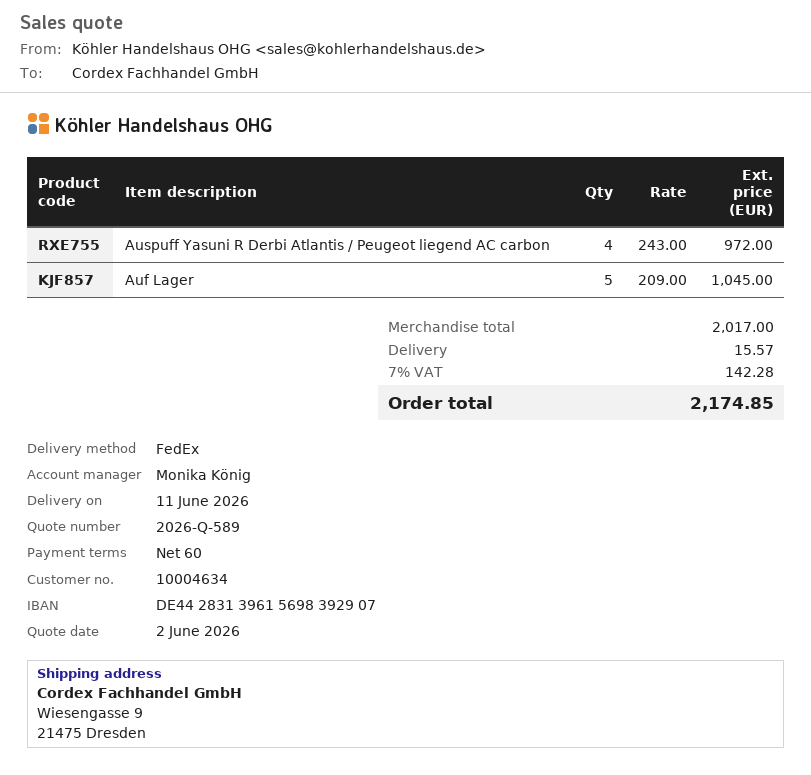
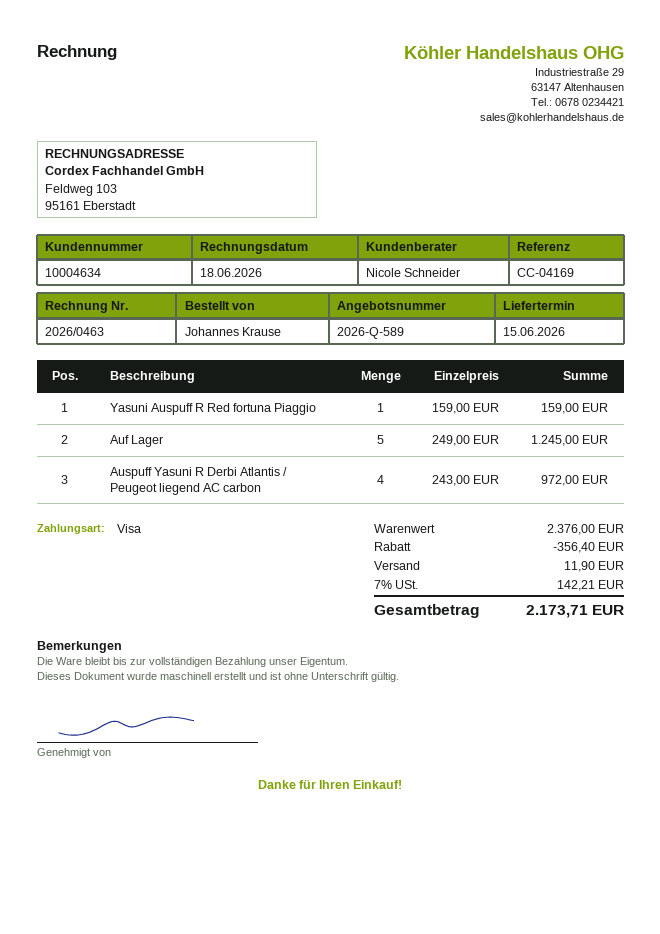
delivery date: 2026-06-11 -> 2026-06-15
sales rep: Monika König -> Nicole Schneider
Auf Lager: 5 x 209.00 = 1045.00 -> 5 x 249.00 = 1245.00
Yasuni Auspuff R Red fortuna Piaggio: none -> 1 x 159.00 = 159.00
subtotal: 2017.00 -> 2376.00
discount: none -> 356.40
shipping: 15.57 -> 11.90
tax: 7% = 142.28 -> 7% = 142.21
total: 2174.85 -> 2173.71

